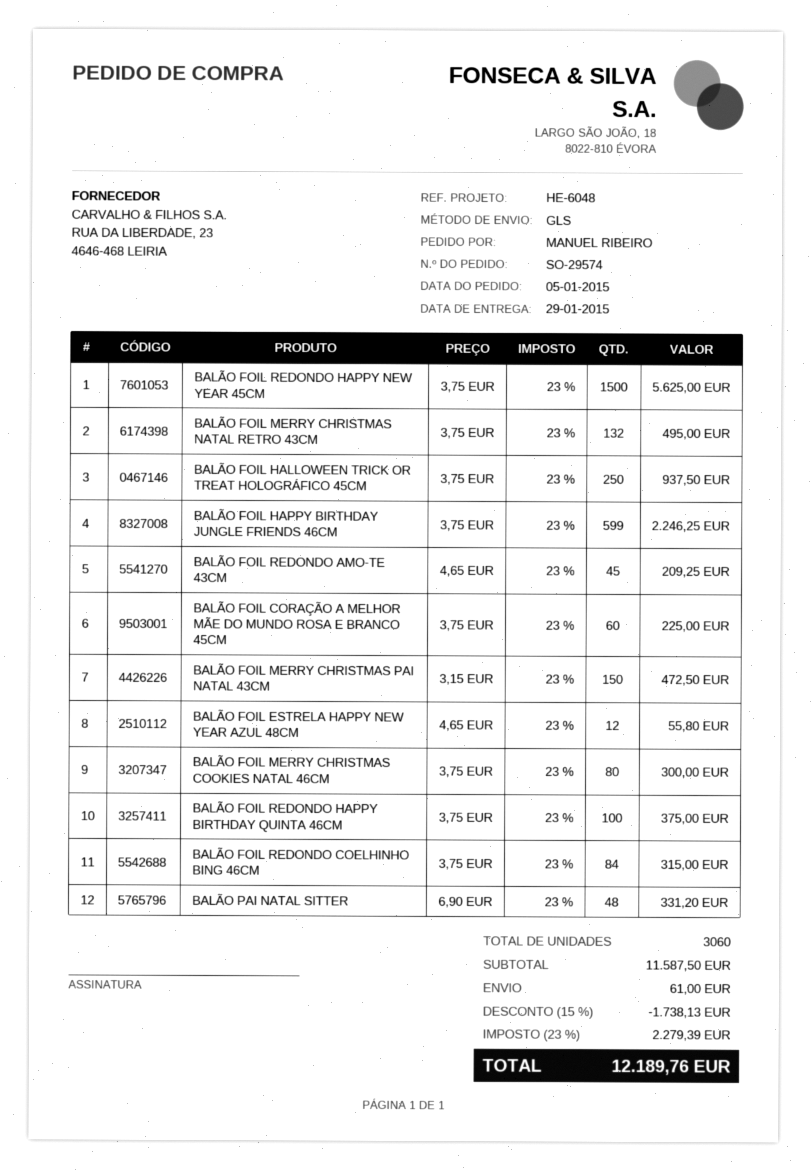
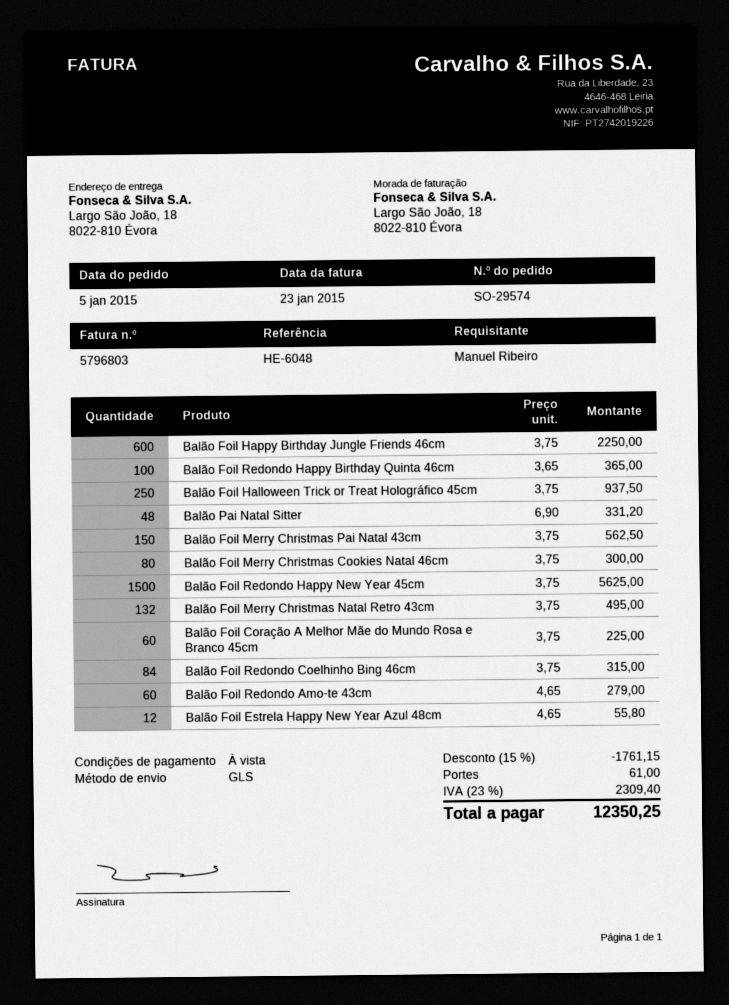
BALÃO FOIL HAPPY BIRTHDAY JUNGLE FRIENDS 46CM: 599 x 3.75 = 2246.25 -> 600 x 3.75 = 2250.00
BALÃO FOIL REDONDO AMO-TE 43CM: 45 x 4.65 = 209.25 -> 60 x 4.65 = 279.00
BALÃO FOIL MERRY CHRISTMAS PAI NATAL 43CM: 150 x 3.15 = 472.50 -> 150 x 3.75 = 562.50
BALÃO FOIL REDONDO HAPPY BIRTHDAY QUINTA 46CM: 100 x 3.75 = 375.00 -> 100 x 3.65 = 365.00
discount: 15% = 1738.13 -> 15% = 1761.15
tax: 23% = 2279.39 -> 23% = 2309.40
total: 12189.76 -> 12350.25

